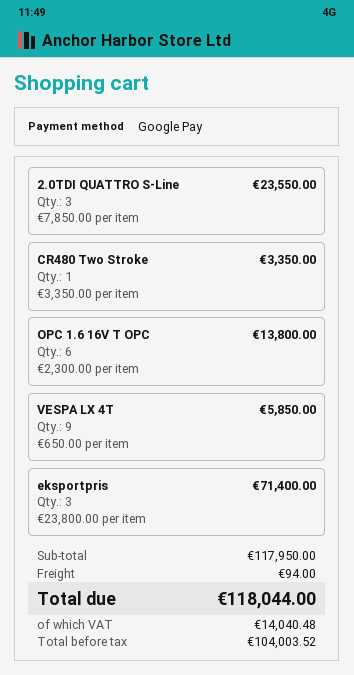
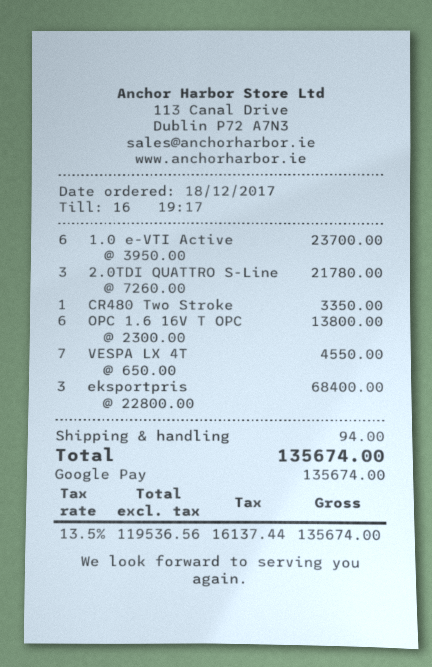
2.0TDI QUATTRO S-Line: 3 x 7850.00 = 23550.00 -> 3 x 7260.00 = 21780.00
VESPA LX 4T: 9 x 650.00 = 5850.00 -> 7 x 650.00 = 4550.00
eksportpris: 3 x 23800.00 = 71400.00 -> 3 x 22800.00 = 68400.00
1.0 e-VTI Active: none -> 6 x 3950.00 = 23700.00
net: 104003.52 -> 119536.56
tax: 14040.48 -> 16137.44
total: 118044.00 -> 135674.00

